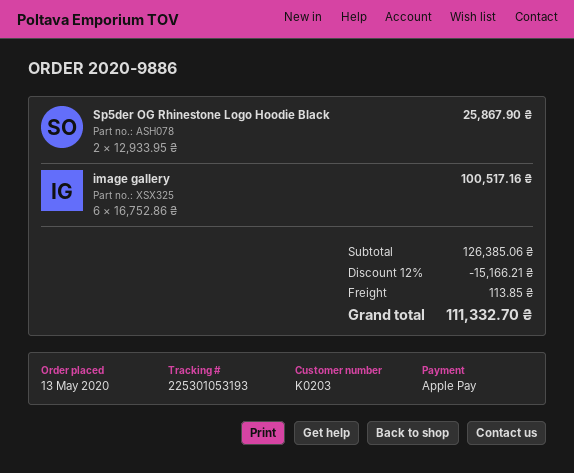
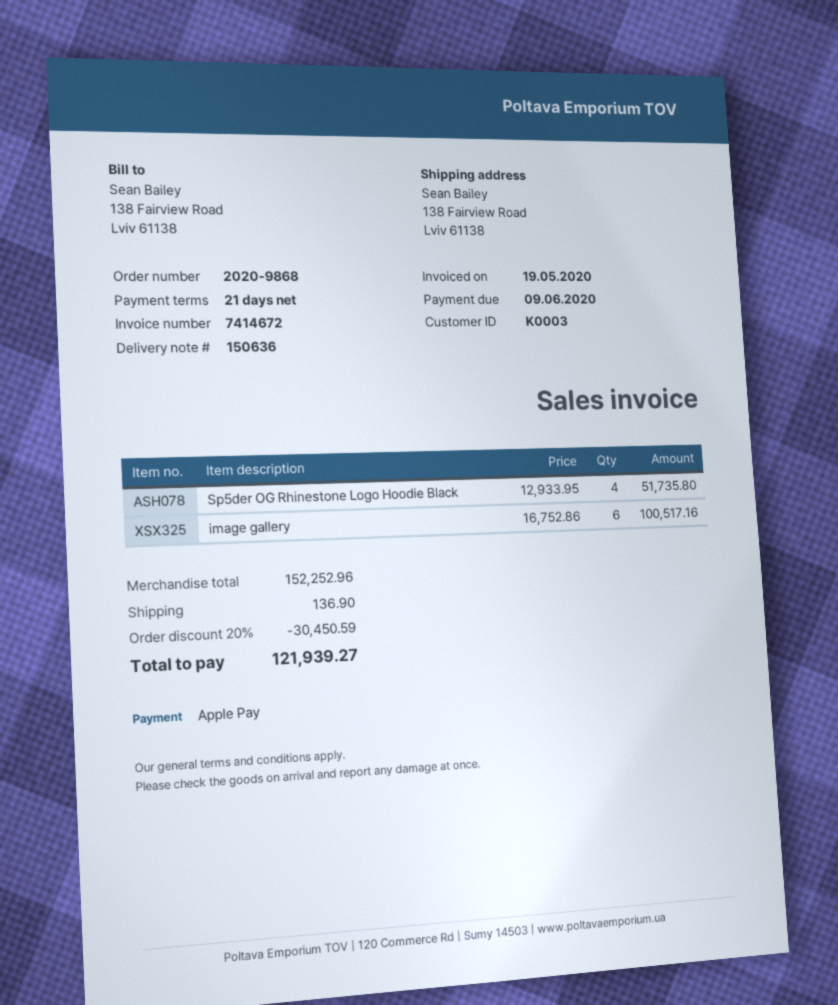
order number: 2020-9886 -> 2020-9868
customer number: K0203 -> K0003
Sp5der OG Rhinestone Logo Hoodie Black: 2 x 12933.95 = 25867.90 -> 4 x 12933.95 = 51735.80
subtotal: 126385.06 -> 152252.96
discount: 12% = 15166.21 -> 20% = 30450.59
shipping: 113.85 -> 136.90
total: 111332.70 -> 121939.27

